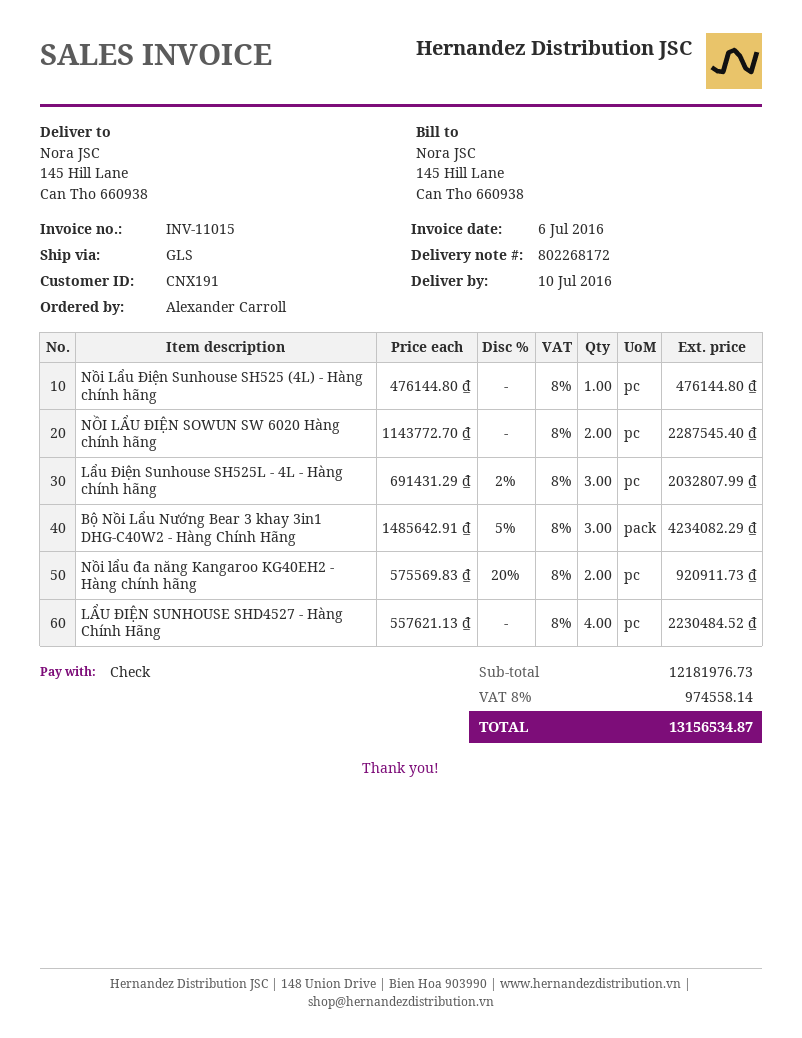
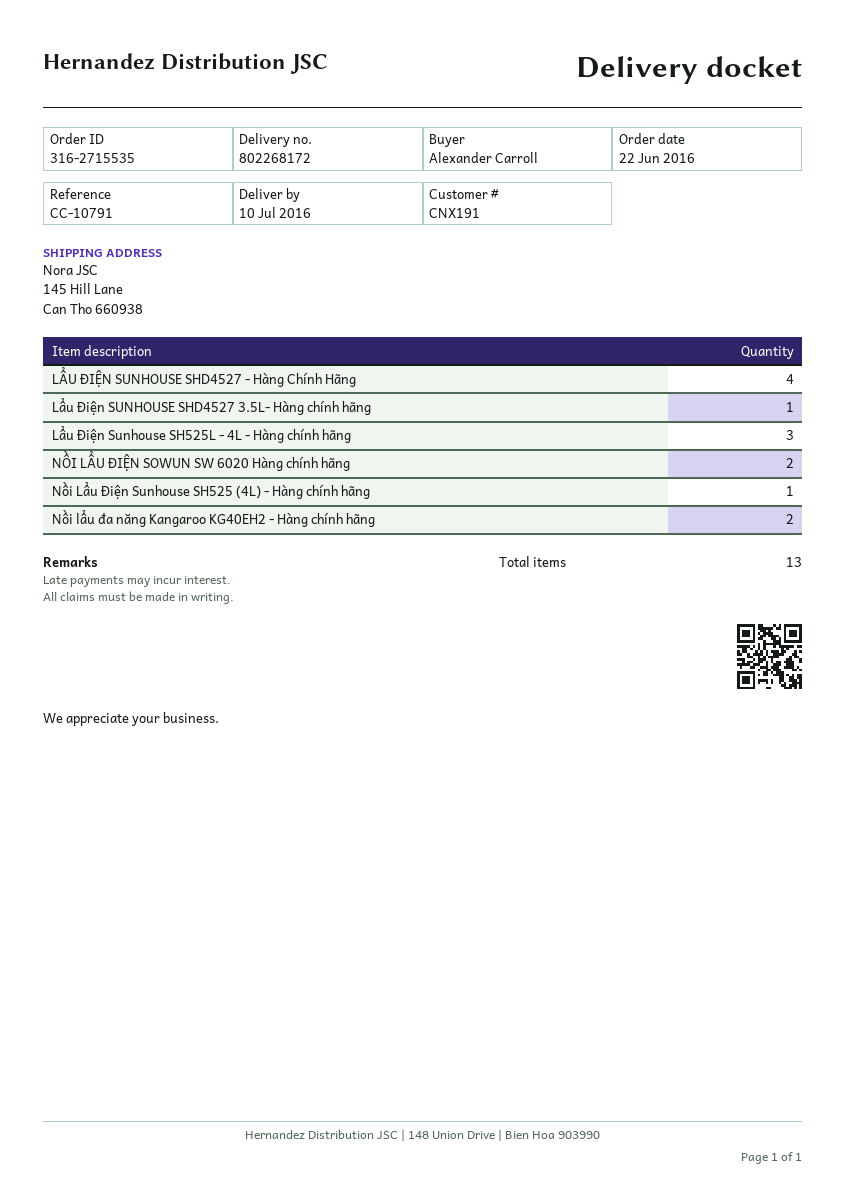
Bộ Nồi Lẩu Nướng Bear 3 khay 3in1 DHG-C40W2 - Hàng Chính Hãng: 3 -> none
Lẩu Điện SUNHOUSE SHD4527 3.5L- Hàng chính hãng: none -> 1

